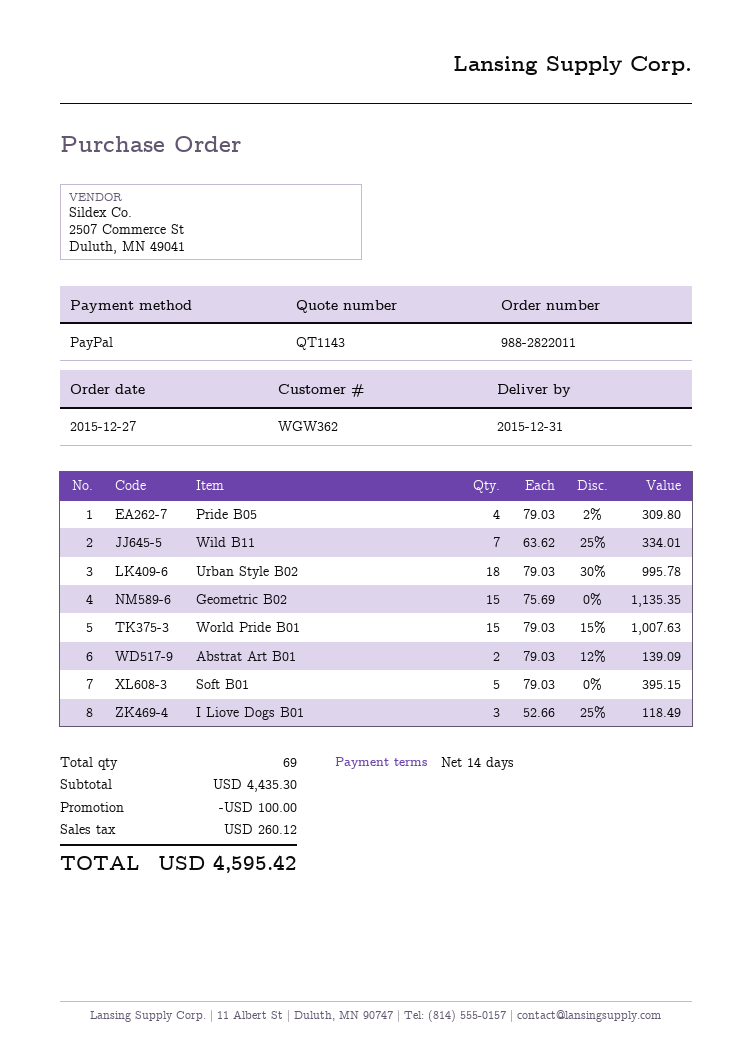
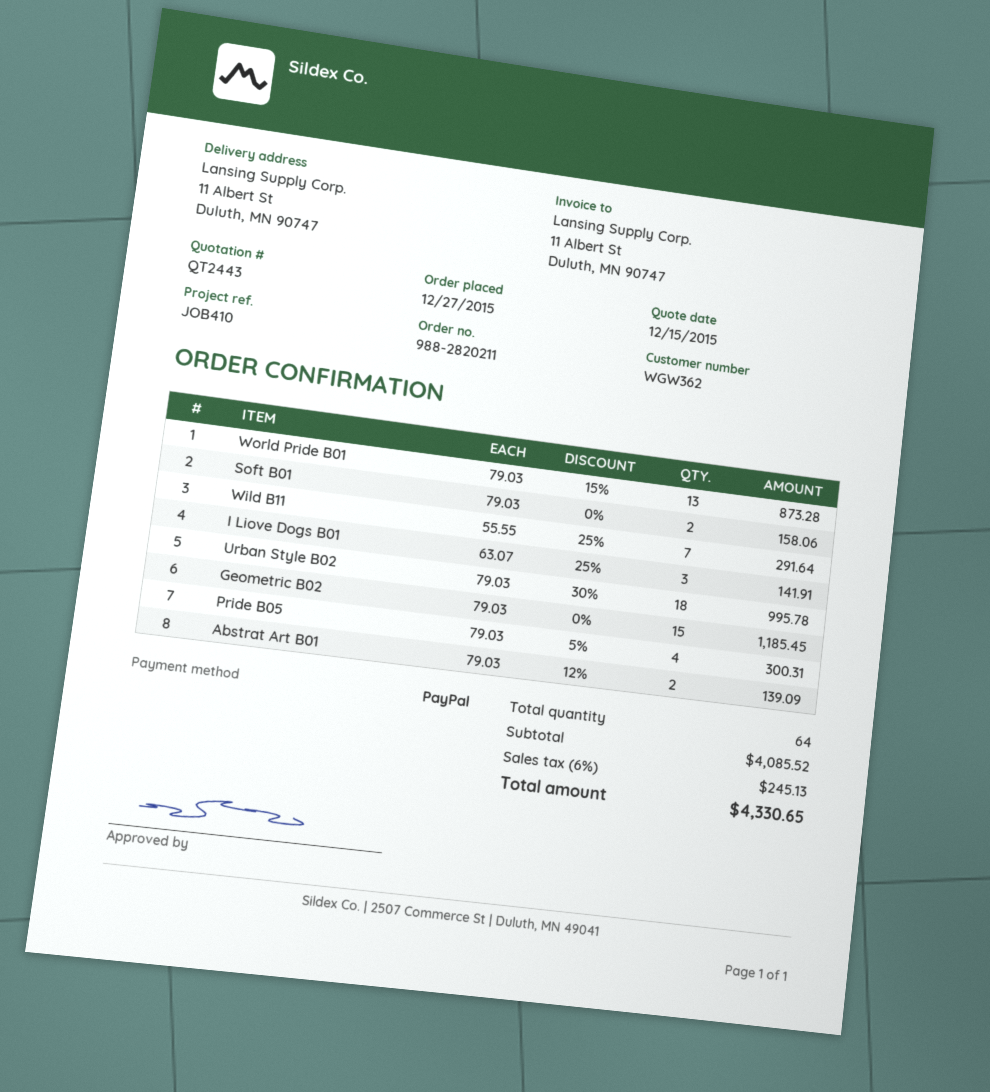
quote number: QT1143 -> QT2443
order number: 988-2822011 -> 988-2820211
Pride B05: 4 x 79.03 - 2% = 309.80 -> 4 x 79.03 - 5% = 300.31
Wild B11: 7 x 63.62 - 25% = 334.01 -> 7 x 55.55 - 25% = 291.64
Geometric B02: 15 x 75.69 = 1135.35 -> 15 x 79.03 = 1185.45
World Pride B01: 15 x 79.03 - 15% = 1007.63 -> 13 x 79.03 - 15% = 873.28
Soft B01: 5 x 79.03 = 395.15 -> 2 x 79.03 = 158.06
I Liove Dogs B01: 3 x 52.66 - 25% = 118.49 -> 3 x 63.07 - 25% = 141.91
total quantity: 69 -> 64
subtotal: 4435.30 -> 4085.52
discount: 100.00 -> none
tax: 260.12 -> 245.13
total: 4595.42 -> 4330.65

